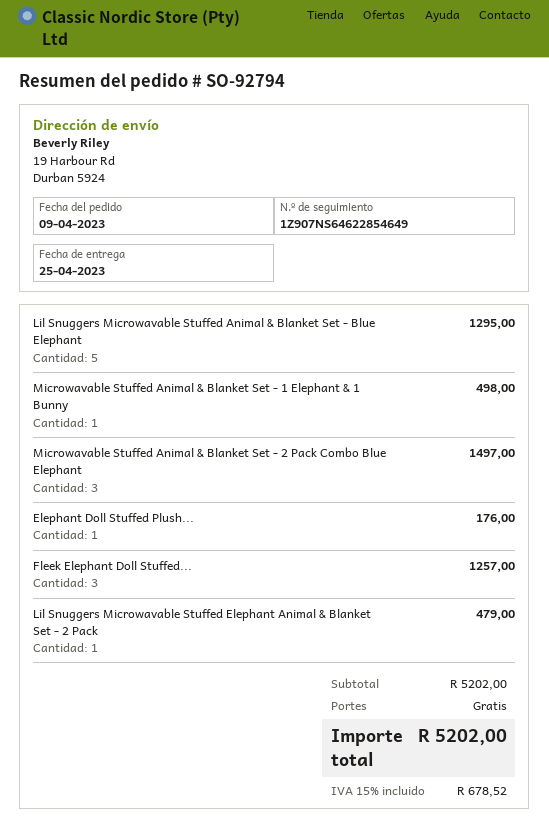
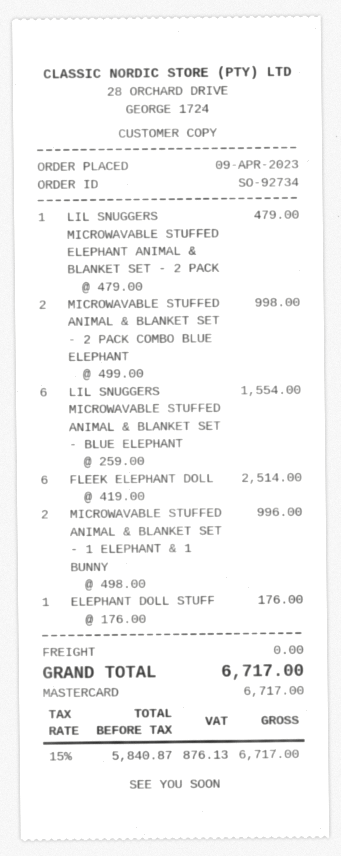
order number: SO-92794 -> SO-92734
Lil Snuggers Microwavable Stuffed Animal & Blanket Set - Blue Elephant: 5 for 1295.00 -> 6 for 1554.00
Microwavable Stuffed Animal & Blanket Set - 1 Elephant & 1 Bunny: 1 for 498.00 -> 2 for 996.00
Microwavable Stuffed Animal & Blanket Set - 2 Pack Combo Blue Elephant: 3 for 1497.00 -> 2 for 998.00
Fleek Elephant Doll Stuffed...: 3 for 1257.00 -> 6 for 2514.00
tax: 15% = 678.52 -> 15% = 876.13
total: 5202.00 -> 6717.00

